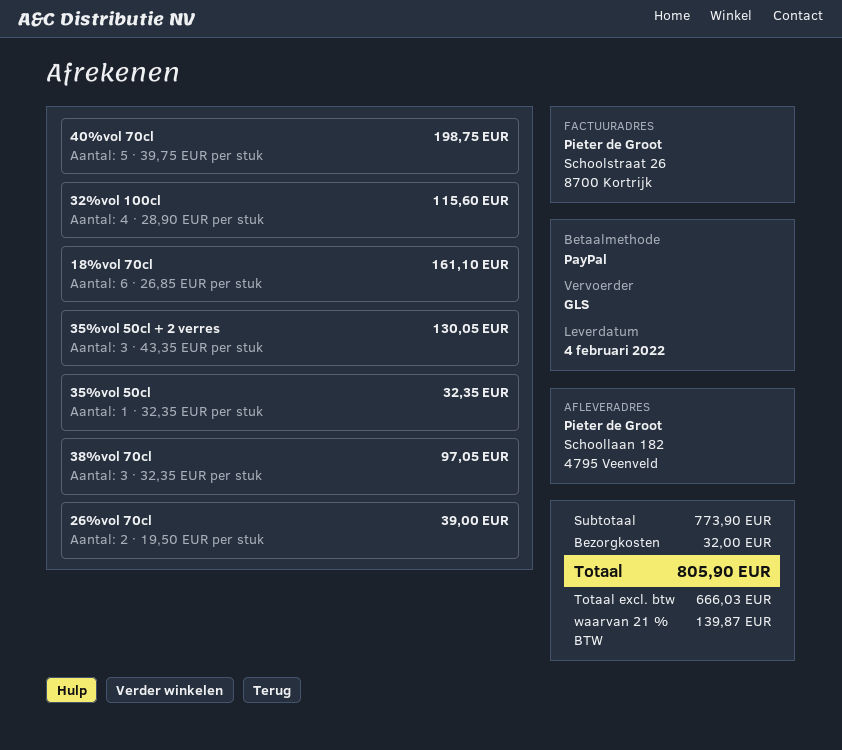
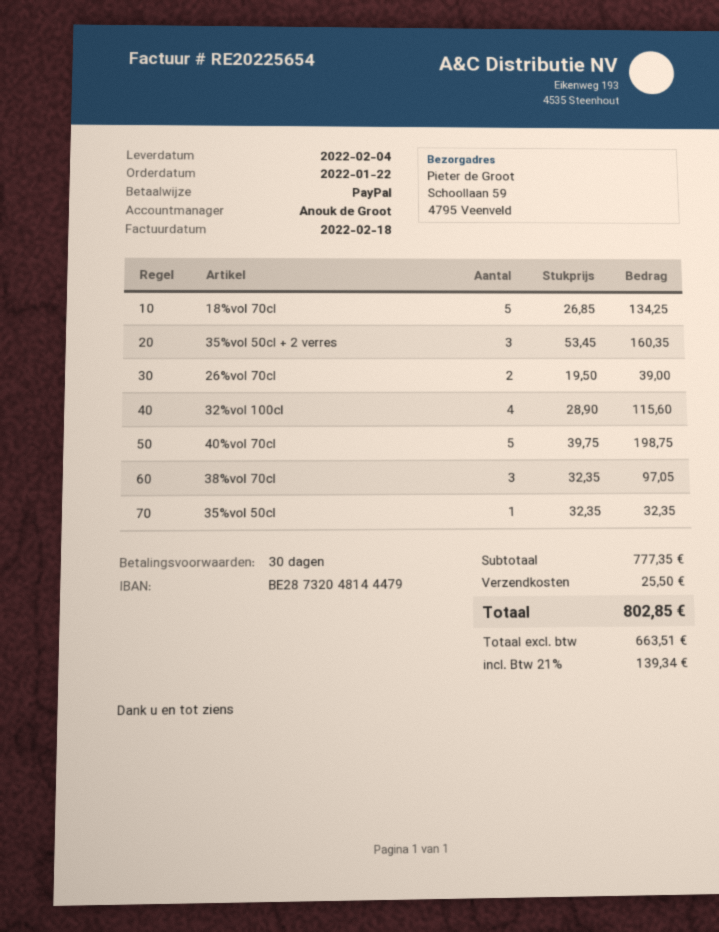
ship to: Schoollaan 182, 4795 Veenveld -> Schoollaan 59, 4795 Veenveld
18%vol 70cl: 6 x 26.85 = 161.10 -> 5 x 26.85 = 134.25
35%vol 50cl + 2 verres: 3 x 43.35 = 130.05 -> 3 x 53.45 = 160.35
subtotal: 773.90 -> 777.35
shipping: 32.00 -> 25.50
net: 666.03 -> 663.51
tax: 21% = 139.87 -> 21% = 139.34
total: 805.90 -> 802.85

